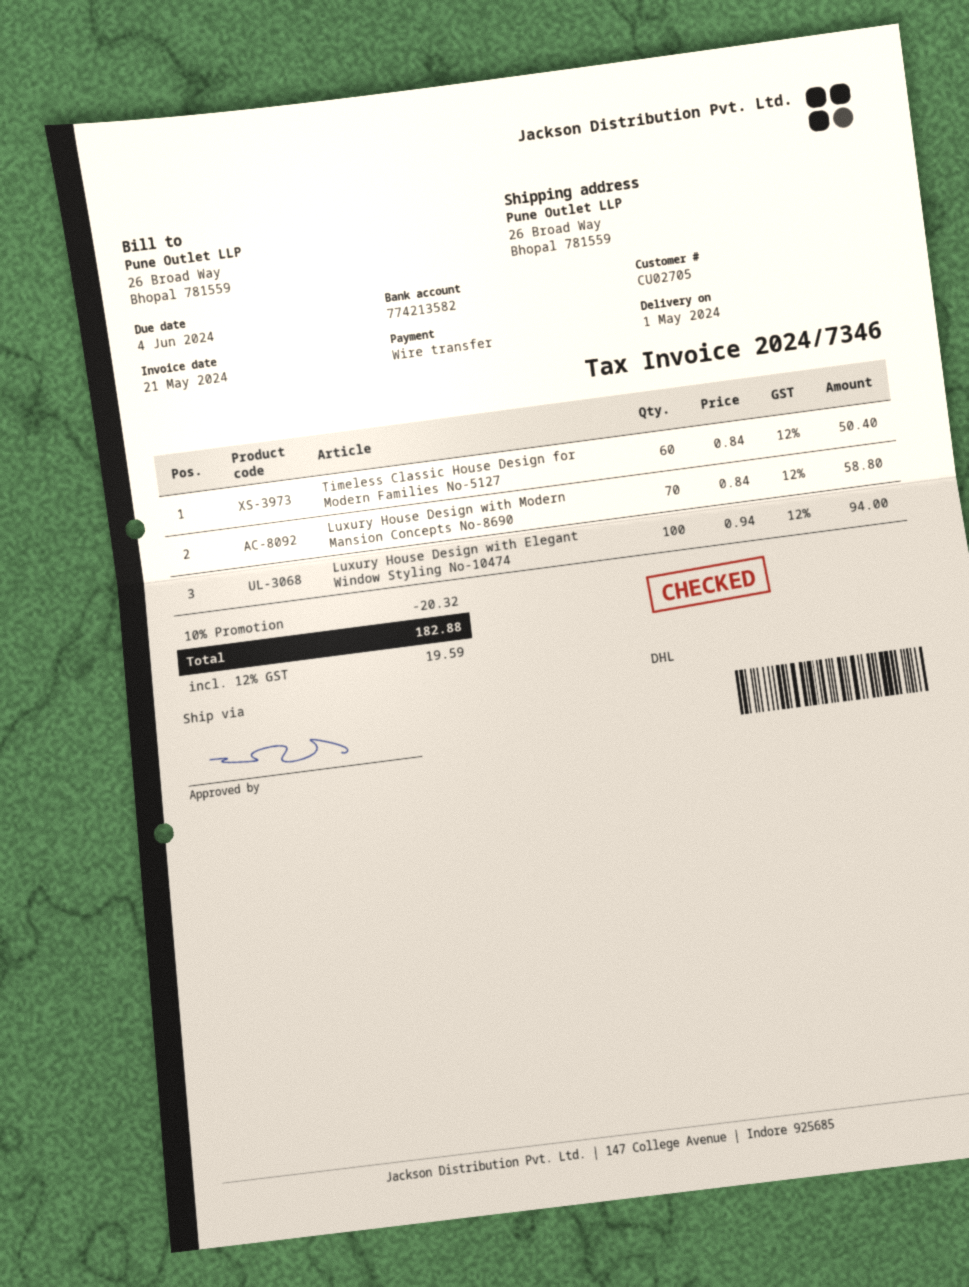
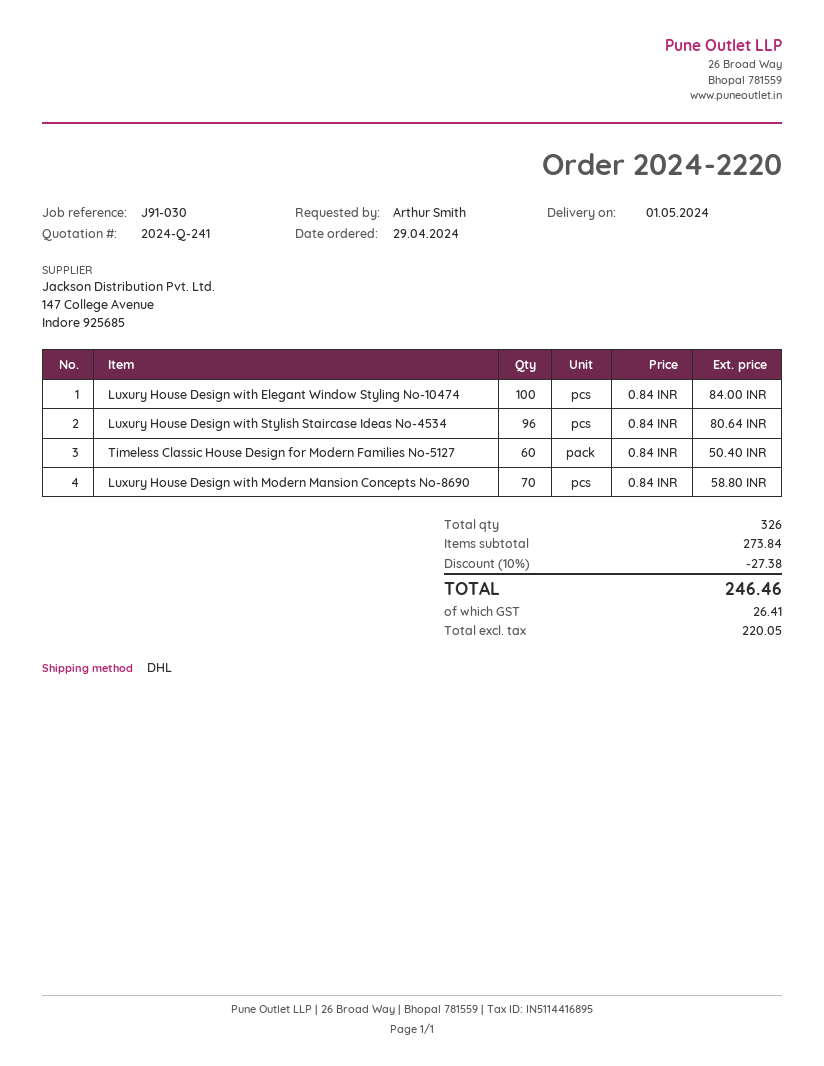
Luxury House Design with Elegant Window Styling No-10474: 100 x 0.94 = 94.00 -> 100 x 0.84 = 84.00
Luxury House Design with Stylish Staircase Ideas No-4534: none -> 96 x 0.84 = 80.64
discount: 10% = 20.32 -> 10% = 27.38
tax: 19.59 -> 26.41
total: 182.88 -> 246.46

